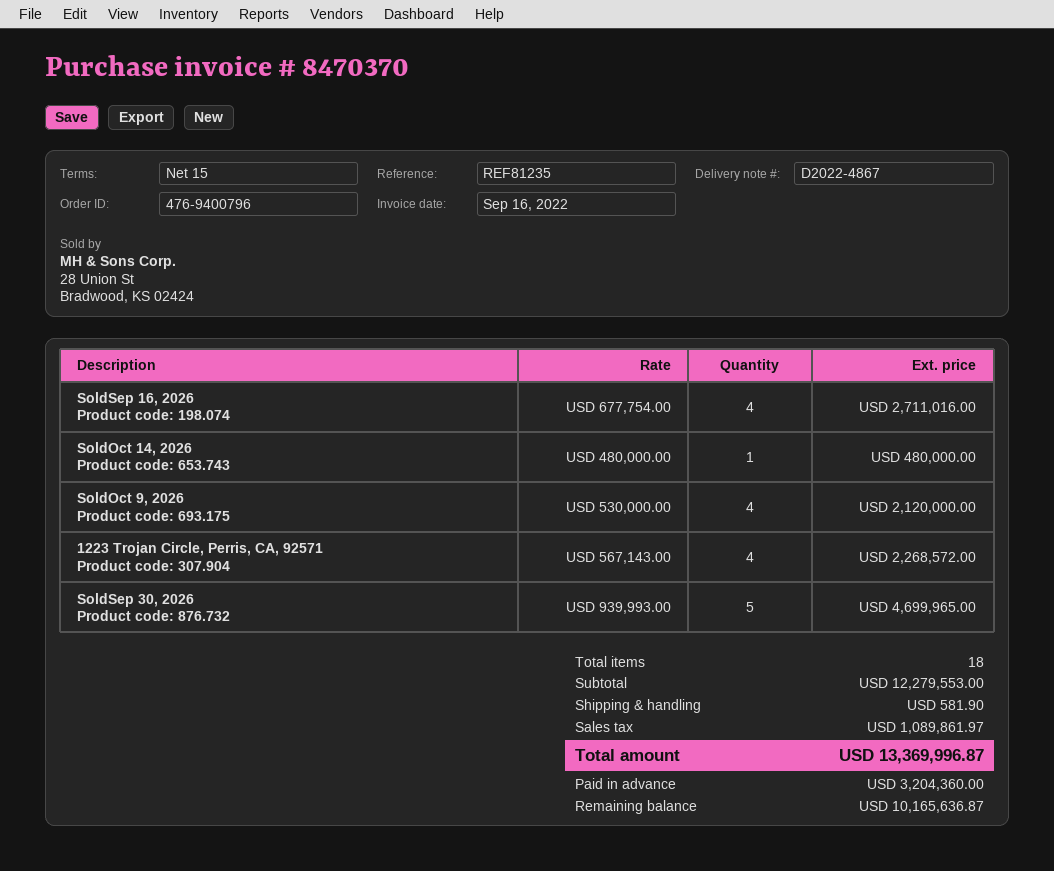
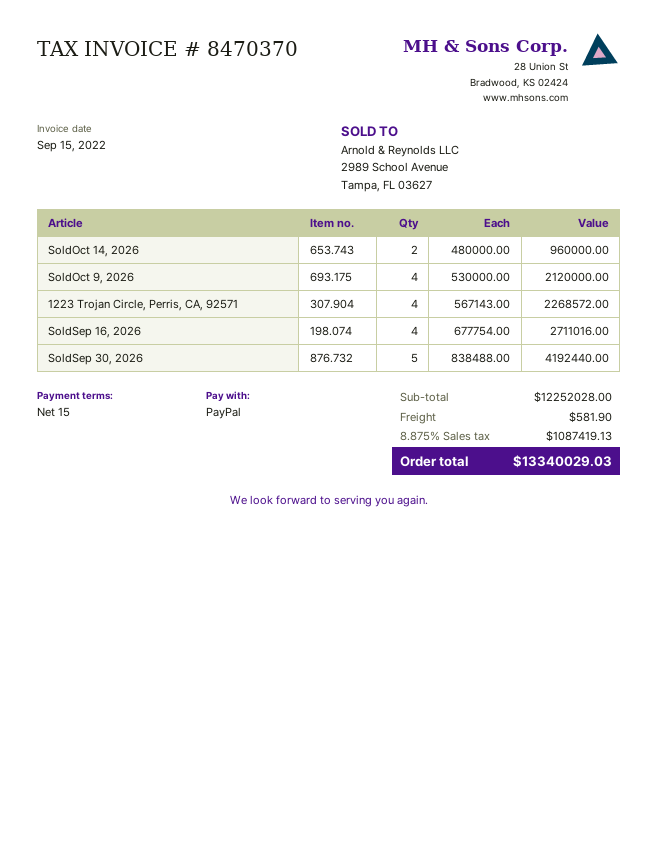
invoice date: 2022-09-16 -> 2022-09-15
SoldOct 14, 2026: 1 x 480000.00 = 480000.00 -> 2 x 480000.00 = 960000.00
SoldSep 30, 2026: 5 x 939993.00 = 4699965.00 -> 5 x 838488.00 = 4192440.00
subtotal: 12279553.00 -> 12252028.00
tax: 1089861.97 -> 1087419.13
total: 13369996.87 -> 13340029.03

